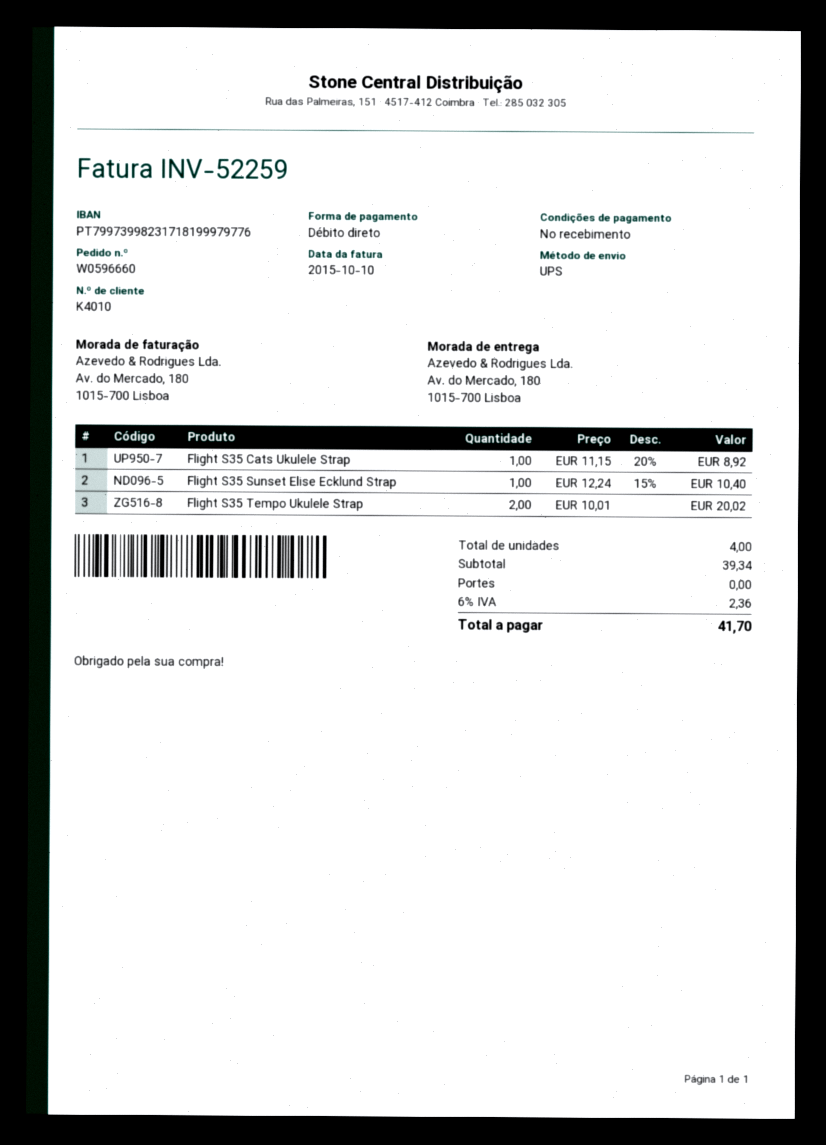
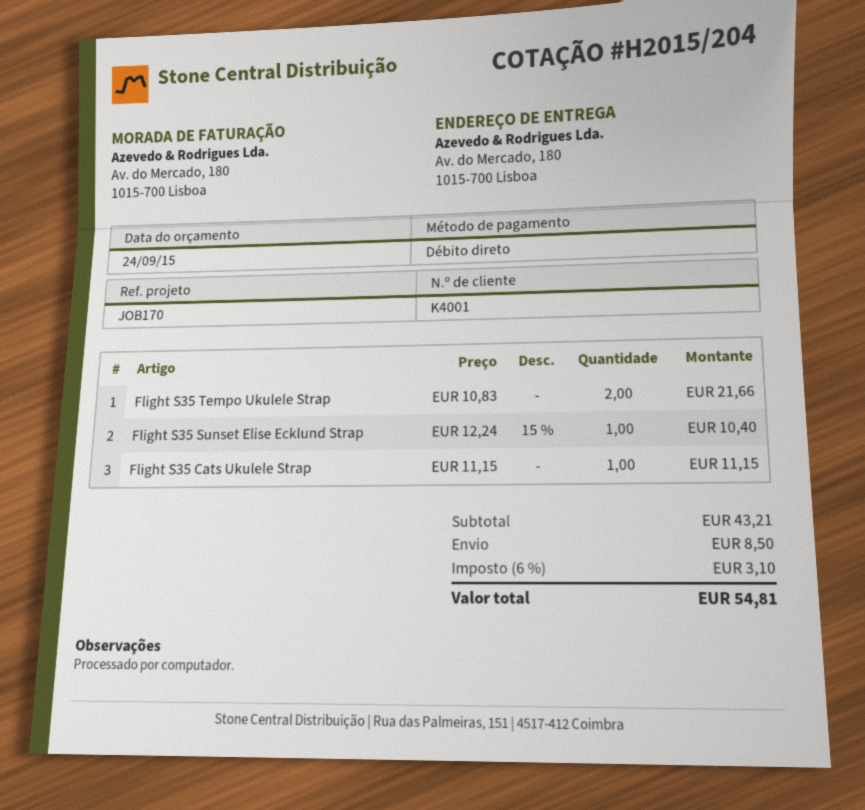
customer number: K4010 -> K4001
Flight S35 Cats Ukulele Strap: 1 x 11.15 - 20% = 8.92 -> 1 x 11.15 = 11.15
Flight S35 Tempo Ukulele Strap: 2 x 10.01 = 20.02 -> 2 x 10.83 = 21.66
subtotal: 39.34 -> 43.21
shipping: 0.00 -> 8.50
tax: 6% = 2.36 -> 6% = 3.10
total: 41.70 -> 54.81

